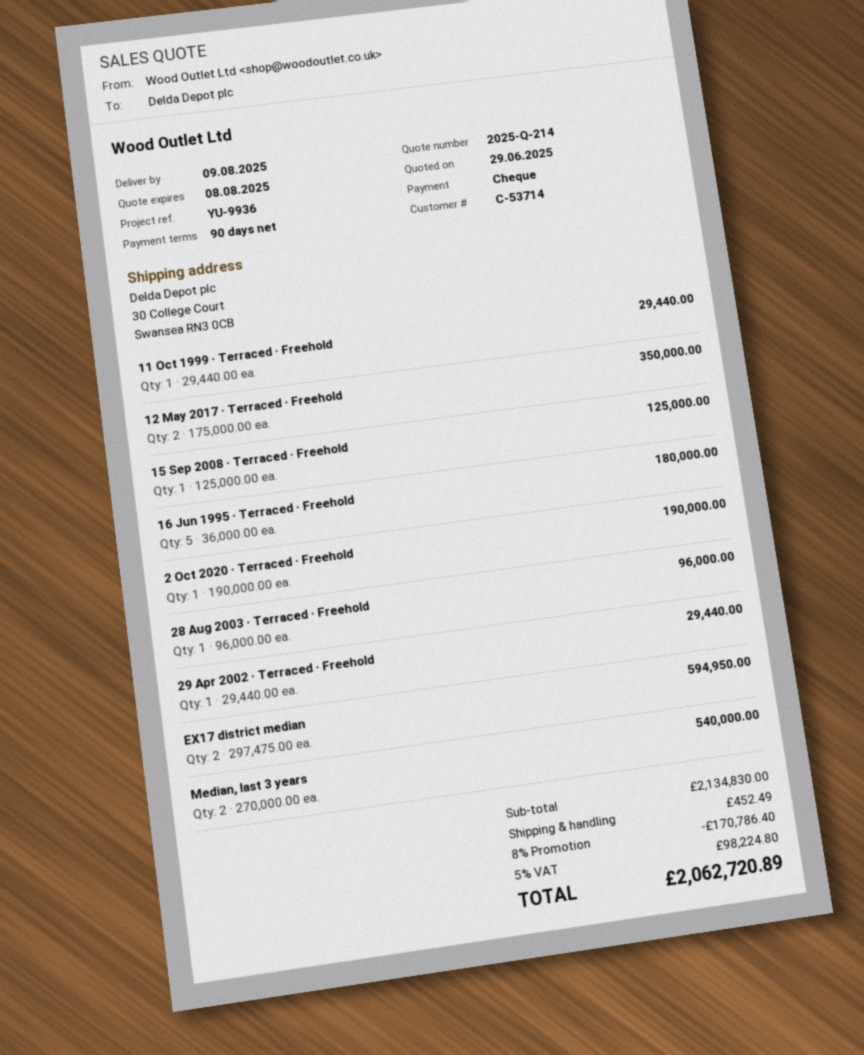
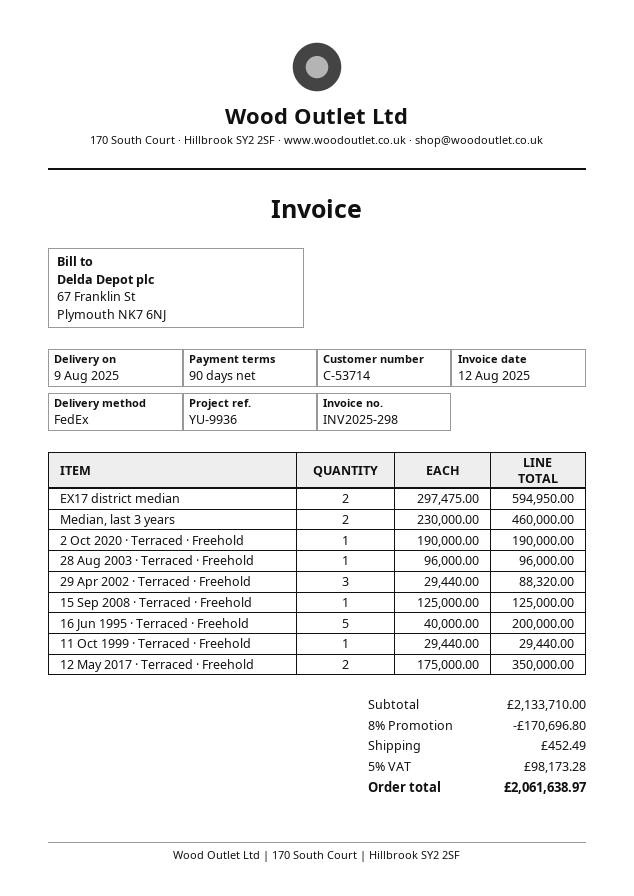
16 Jun 1995 · Terraced · Freehold: 5 x 36000.00 = 180000.00 -> 5 x 40000.00 = 200000.00
29 Apr 2002 · Terraced · Freehold: 1 x 29440.00 = 29440.00 -> 3 x 29440.00 = 88320.00
Median, last 3 years: 2 x 270000.00 = 540000.00 -> 2 x 230000.00 = 460000.00
subtotal: 2134830.00 -> 2133710.00
discount: 8% = 170786.40 -> 8% = 170696.80
tax: 5% = 98224.80 -> 5% = 98173.28
total: 2062720.89 -> 2061638.97

